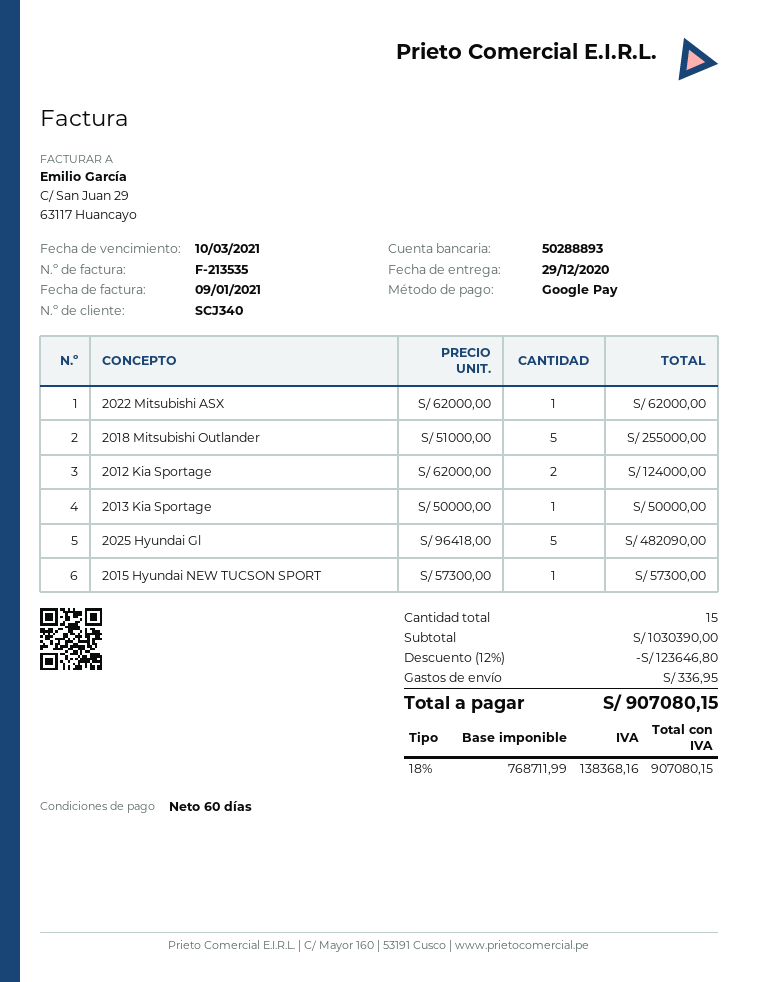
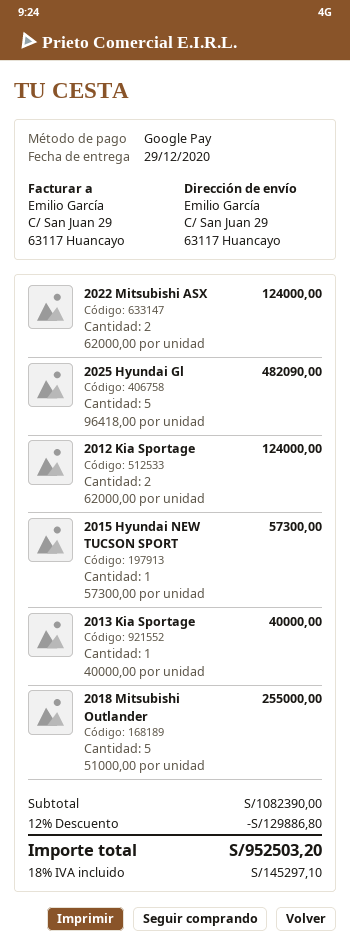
2022 Mitsubishi ASX: 1 x 62000.00 = 62000.00 -> 2 x 62000.00 = 124000.00
2013 Kia Sportage: 1 x 50000.00 = 50000.00 -> 1 x 40000.00 = 40000.00
subtotal: 1030390.00 -> 1082390.00
discount: 12% = 123646.80 -> 12% = 129886.80
shipping: 336.95 -> none
tax: 18% = 138368.16 -> 18% = 145297.10
total: 907080.15 -> 952503.20

